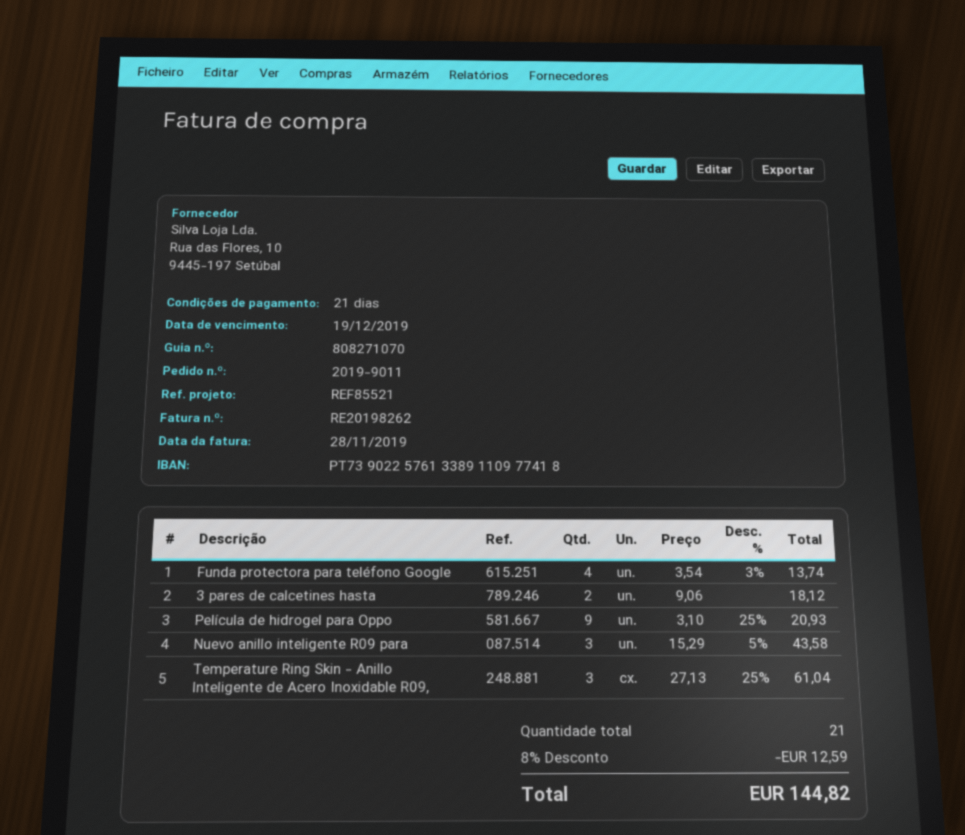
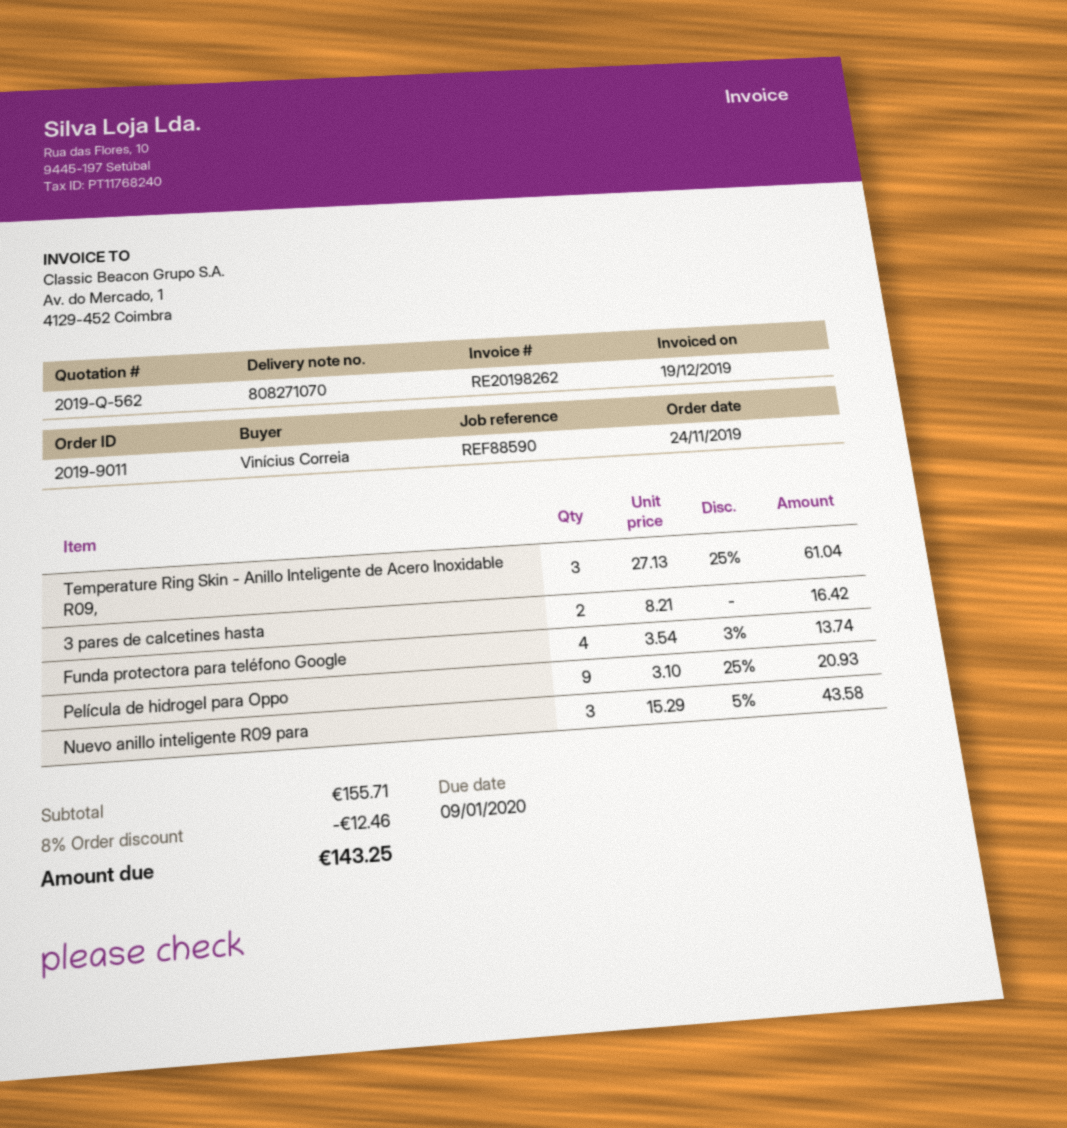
invoice date: 2019-11-28 -> 2019-12-19
due date: 2019-12-19 -> 2020-01-09
reference: REF85521 -> REF88590
3 pares de calcetines hasta: 2 x 9.06 = 18.12 -> 2 x 8.21 = 16.42
discount: 8% = 12.59 -> 8% = 12.46
total: 144.82 -> 143.25

